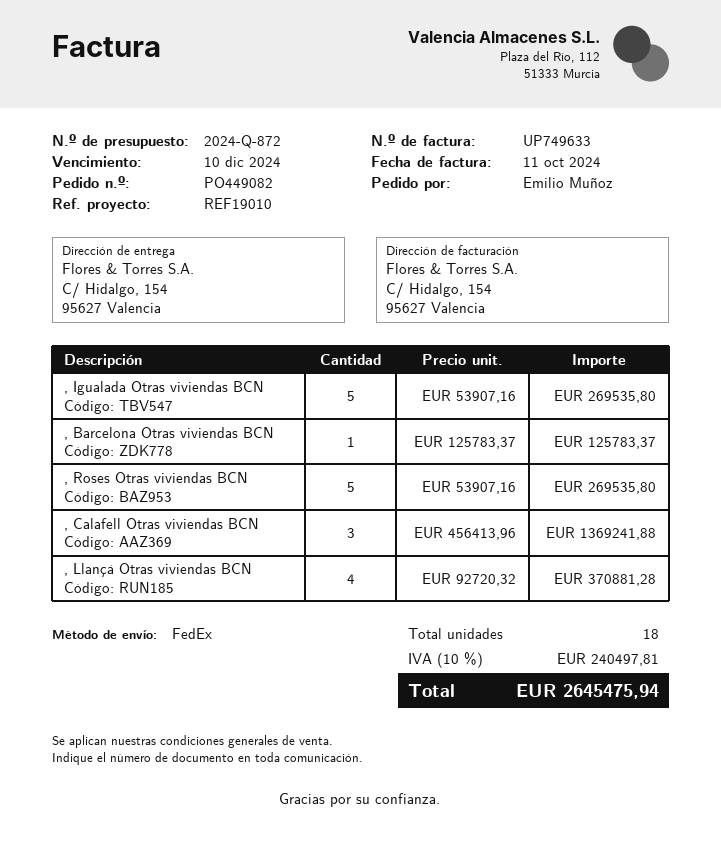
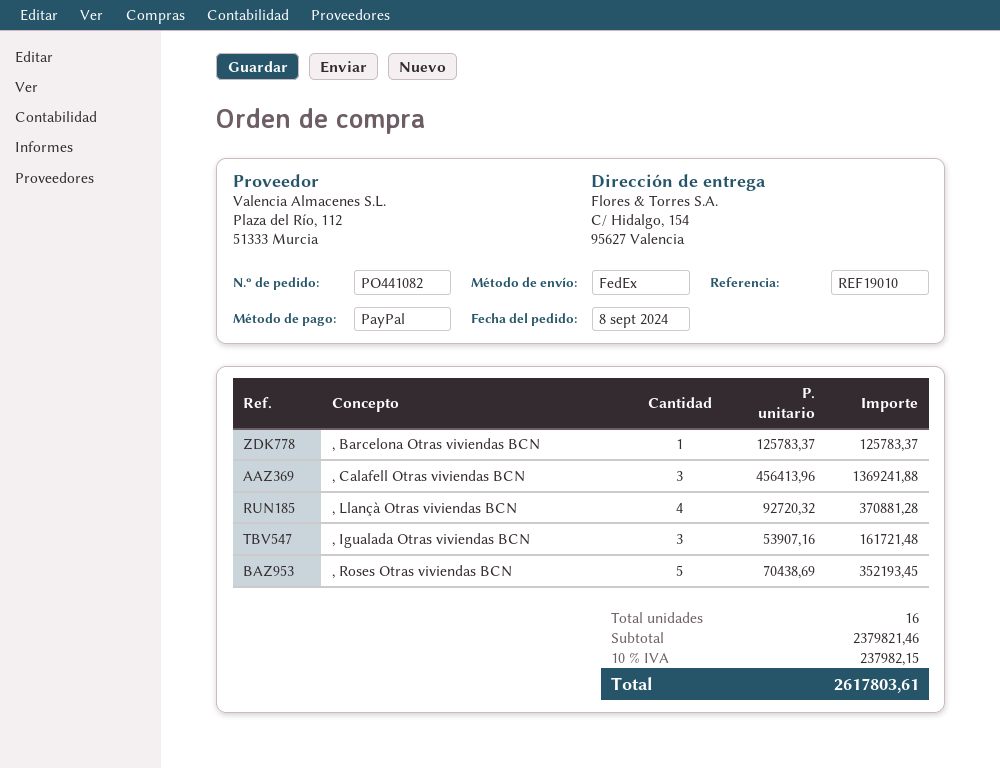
order number: PO449082 -> PO441082
, Igualada Otras viviendas BCN: 5 x 53907.16 = 269535.80 -> 3 x 53907.16 = 161721.48
, Roses Otras viviendas BCN: 5 x 53907.16 = 269535.80 -> 5 x 70438.69 = 352193.45
total quantity: 18 -> 16
tax: 10% = 240497.81 -> 10% = 237982.15
total: 2645475.94 -> 2617803.61

